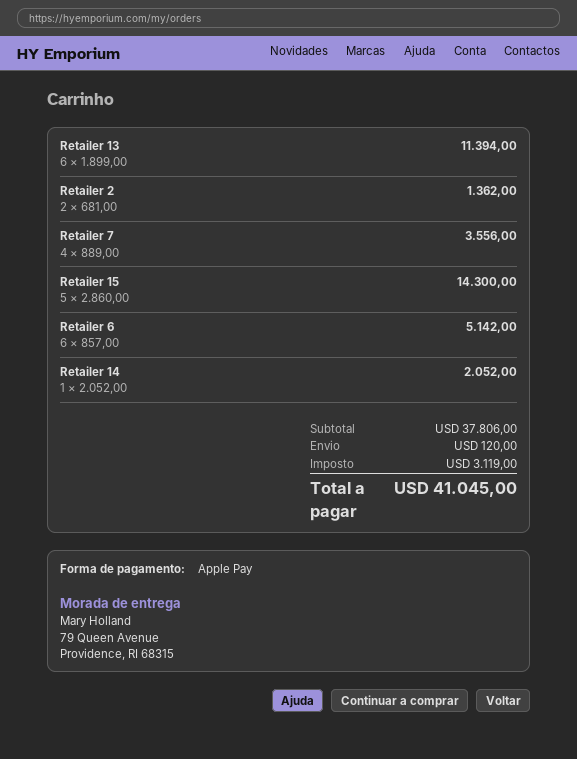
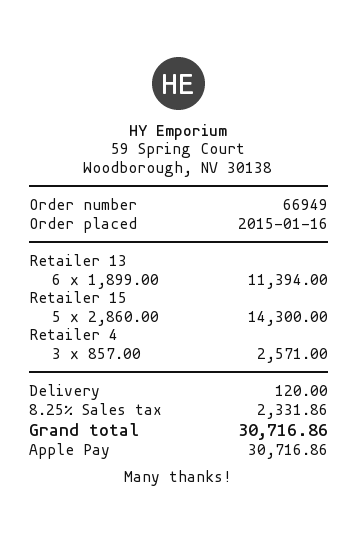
Retailer 2: 2 x 681.00 = 1362.00 -> none
Retailer 7: 4 x 889.00 = 3556.00 -> none
Retailer 6: 6 x 857.00 = 5142.00 -> none
Retailer 14: 1 x 2052.00 = 2052.00 -> none
Retailer 4: none -> 3 x 857.00 = 2571.00
tax: 3119.00 -> 2331.86
total: 41045.00 -> 30716.86

